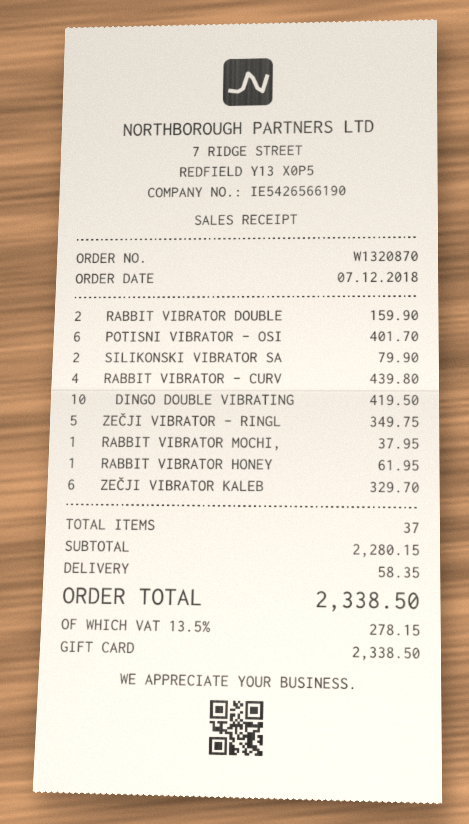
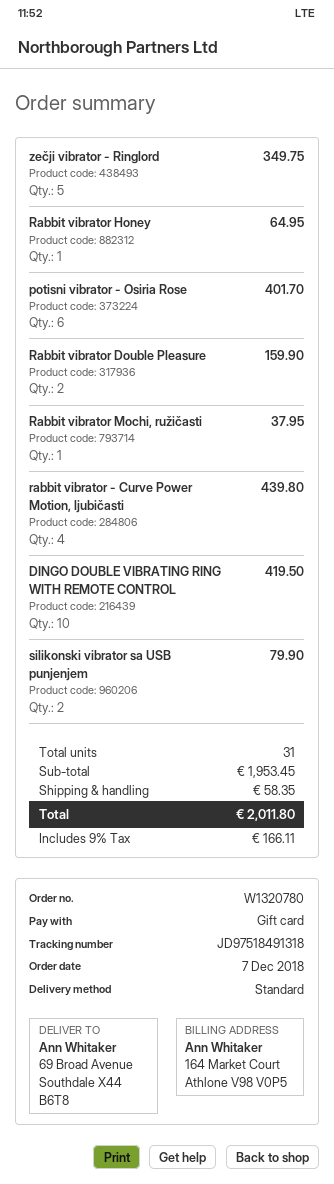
order number: W1320870 -> W1320780
RABBIT VIBRATOR HONEY: 1 for 61.95 -> 1 for 64.95
ZEČJI VIBRATOR KALEB: 6 for 329.70 -> none
total quantity: 37 -> 31
subtotal: 2280.15 -> 1953.45
tax: 13.5% = 278.15 -> 9% = 166.11
total: 2338.50 -> 2011.80

